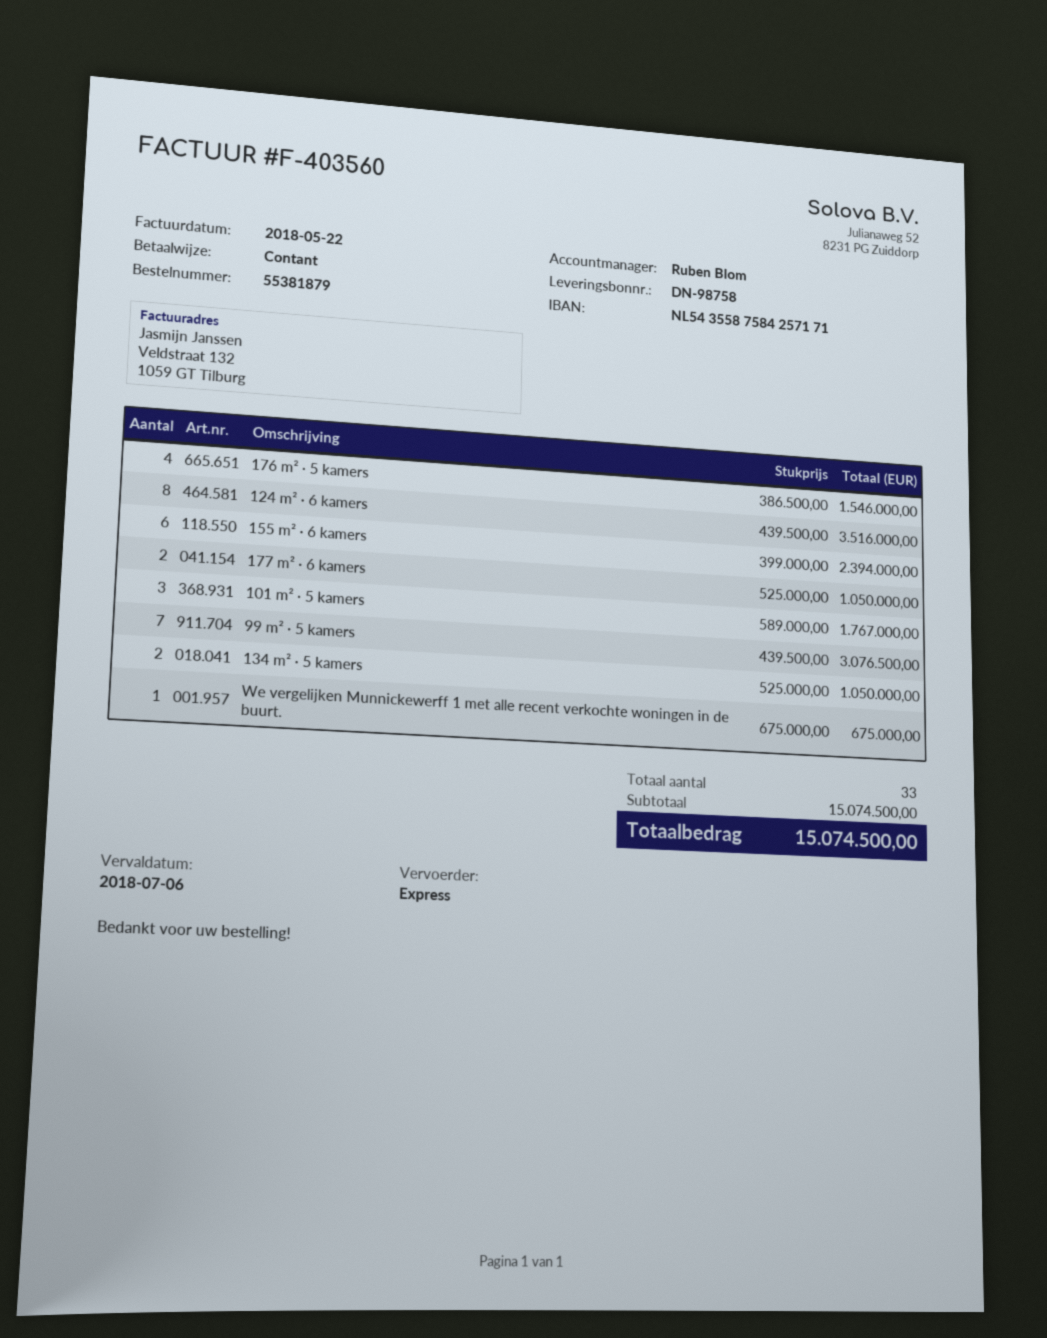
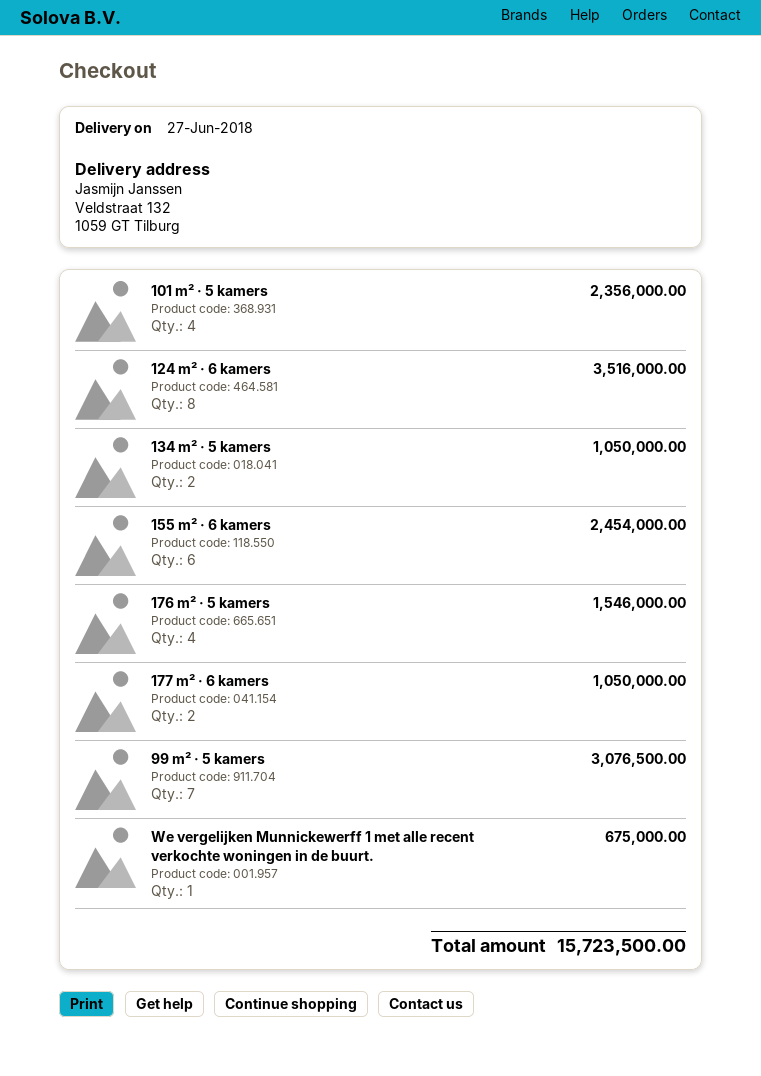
155 m² · 6 kamers: 6 for 2394000.00 -> 6 for 2454000.00
101 m² · 5 kamers: 3 for 1767000.00 -> 4 for 2356000.00
total: 15074500.00 -> 15723500.00

